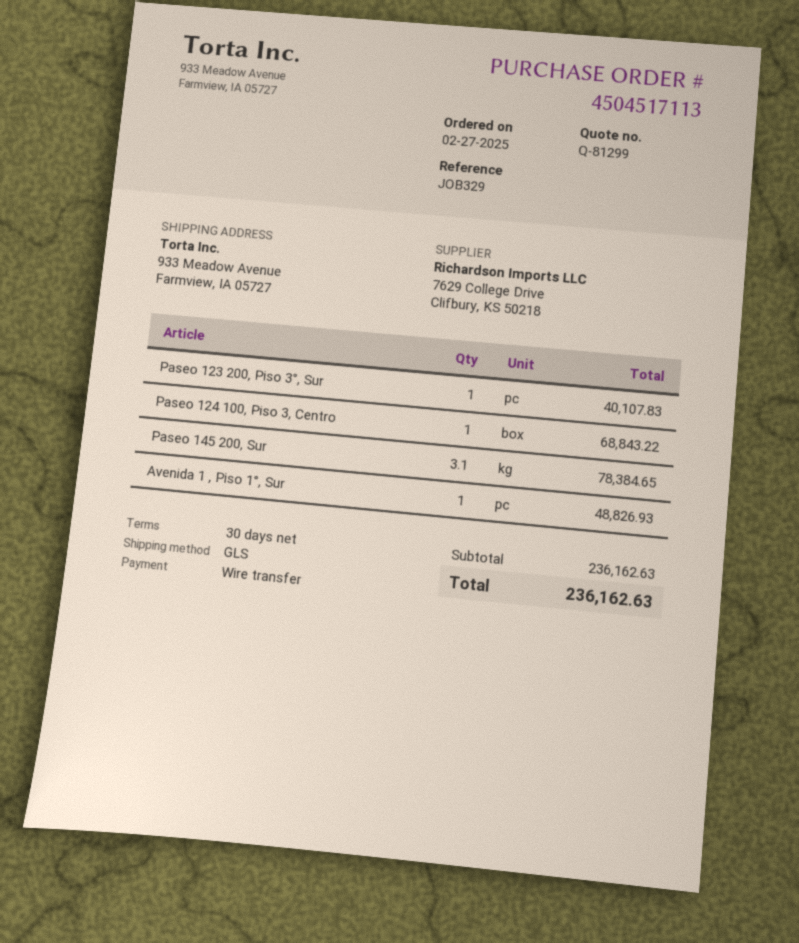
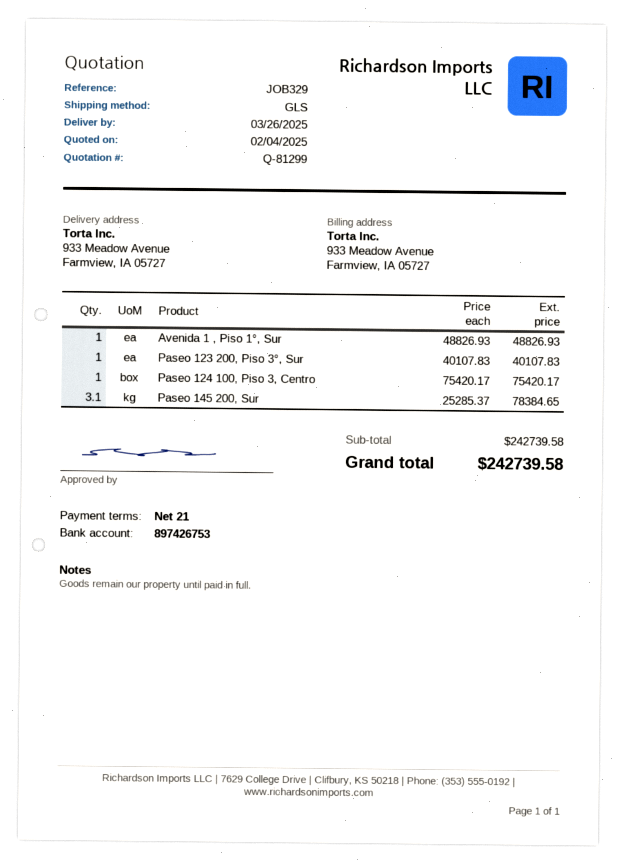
payment terms: 30 days -> 21 days
Paseo 124 100, Piso 3, Centro: 1 for 68843.22 -> 1 for 75420.17
subtotal: 236162.63 -> 242739.58
total: 236162.63 -> 242739.58

